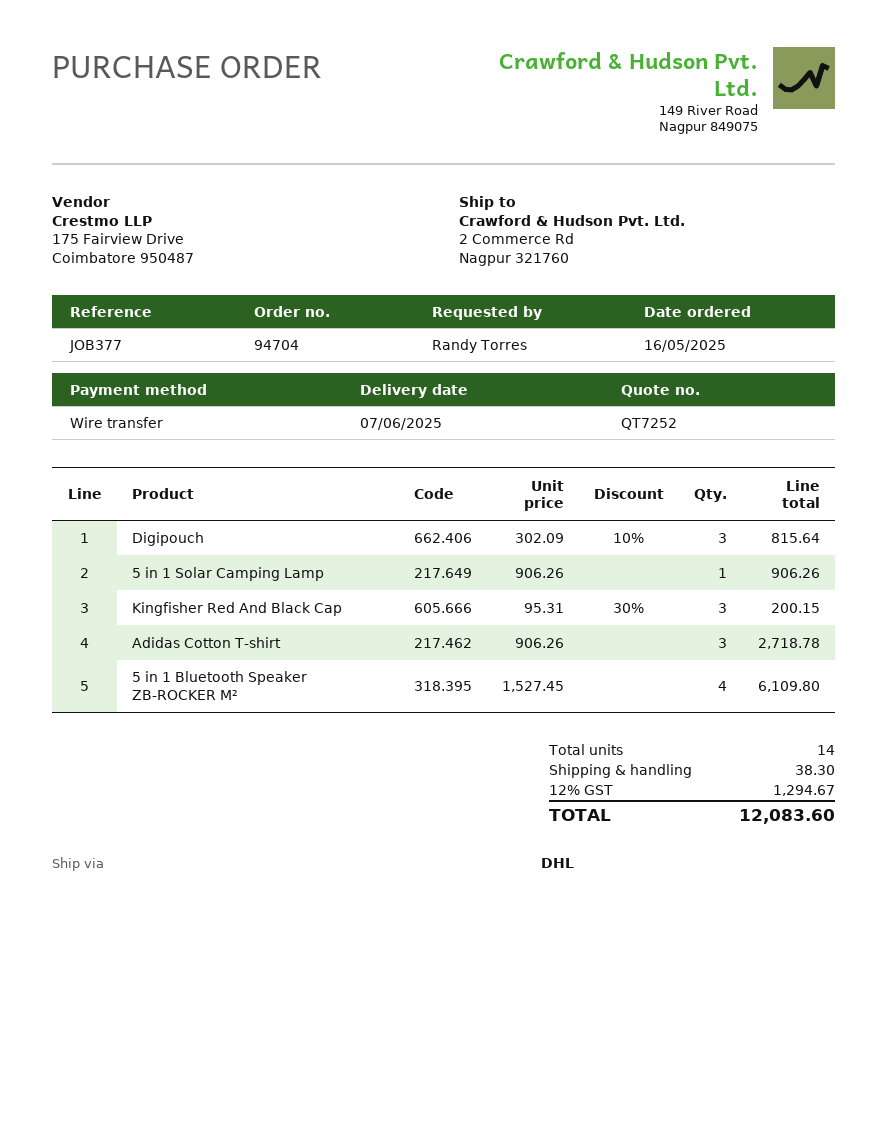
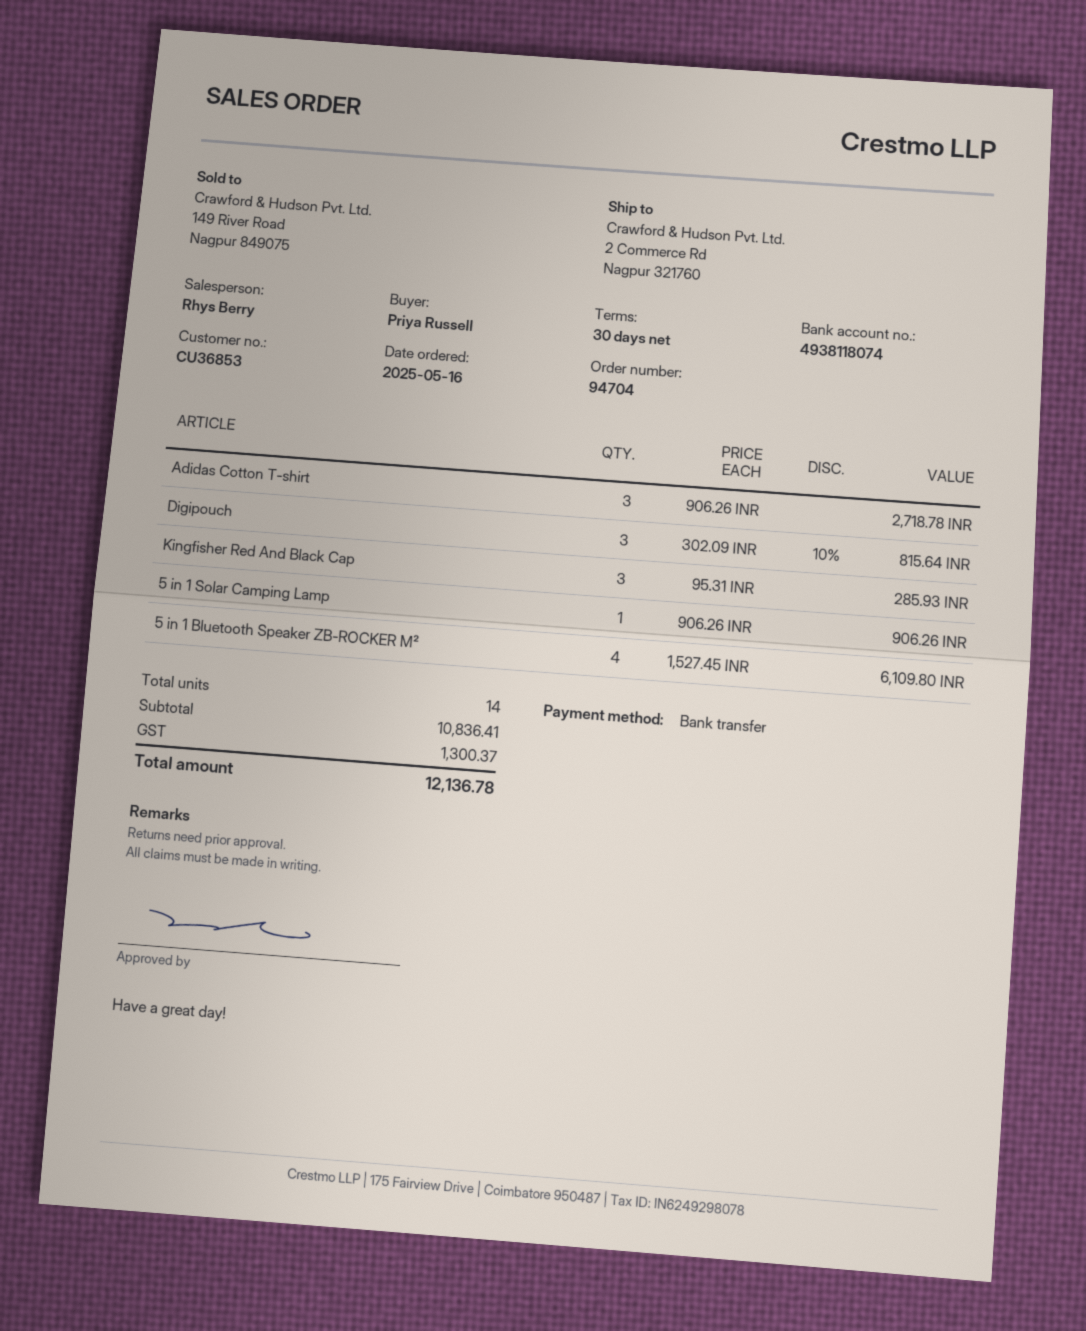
ordered by: Randy Torres -> Priya Russell
Kingfisher Red And Black Cap: 3 x 95.31 - 30% = 200.15 -> 3 x 95.31 = 285.93
shipping: 38.30 -> none
tax: 1294.67 -> 1300.37
total: 12083.60 -> 12136.78

